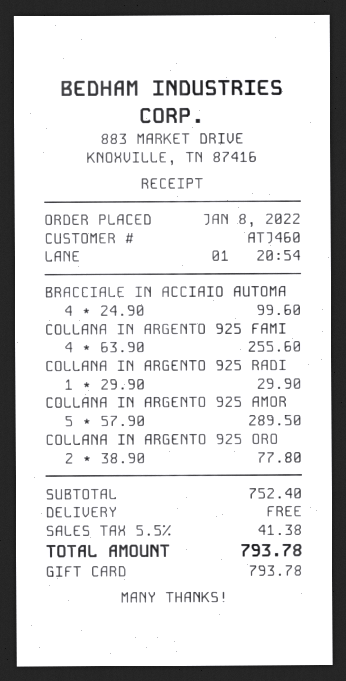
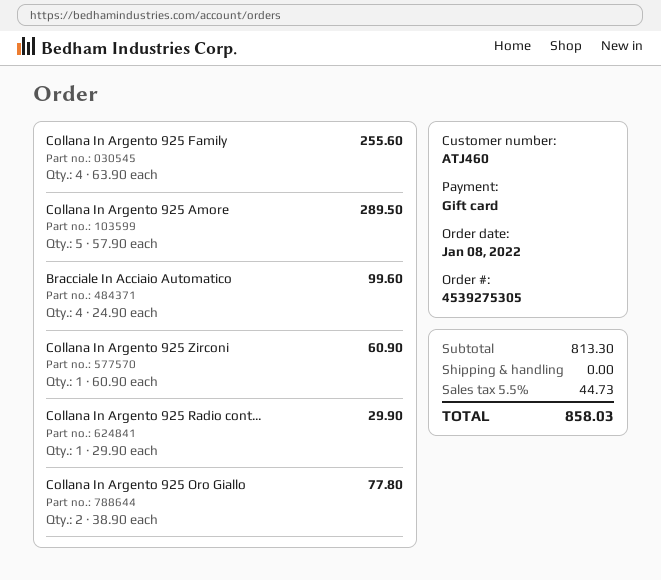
Collana In Argento 925 Zirconi: none -> 1 x 60.90 = 60.90
subtotal: 752.40 -> 813.30
tax: 5.5% = 41.38 -> 5.5% = 44.73
total: 793.78 -> 858.03

